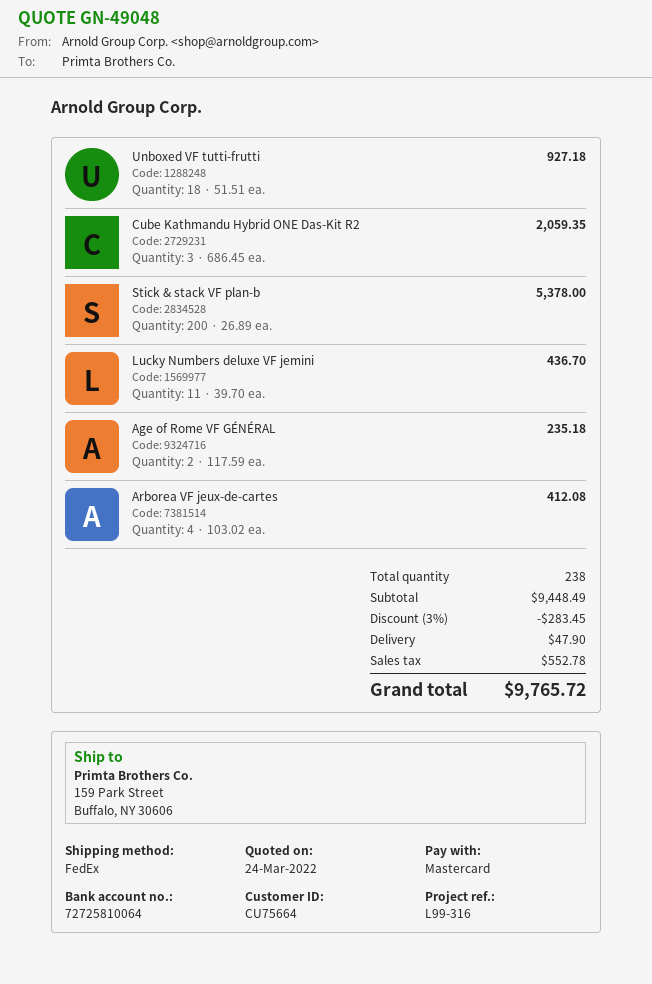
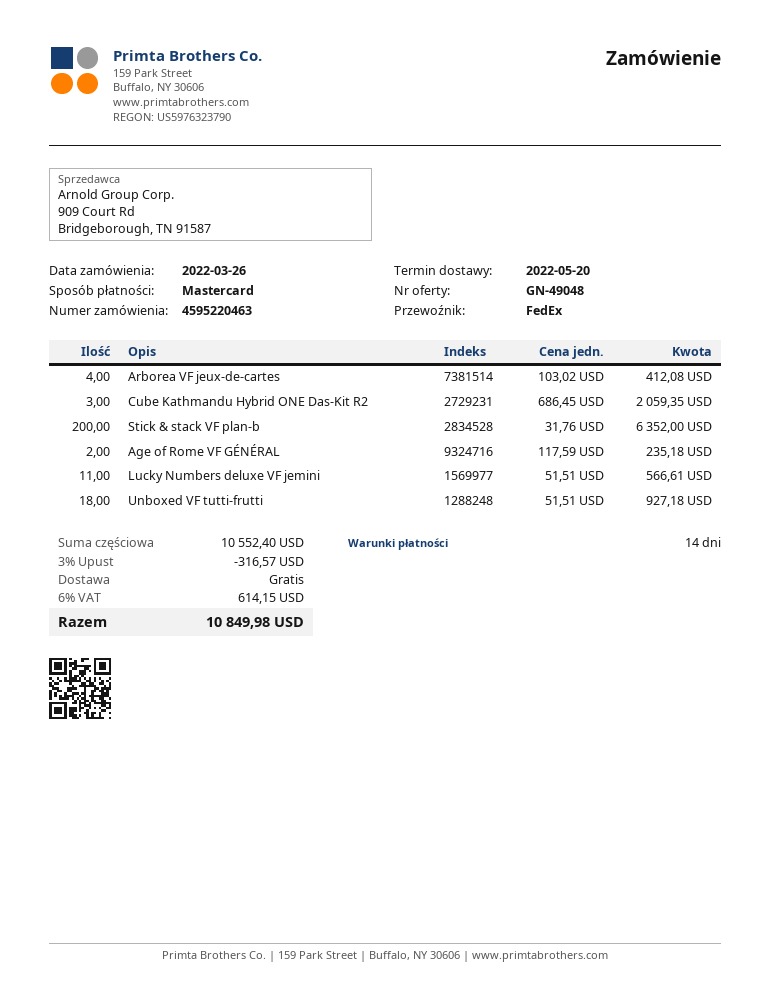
Stick & stack VF plan-b: 200 x 26.89 = 5378.00 -> 200 x 31.76 = 6352.00
Lucky Numbers deluxe VF jemini: 11 x 39.70 = 436.70 -> 11 x 51.51 = 566.61
subtotal: 9448.49 -> 10552.40
discount: 3% = 283.45 -> 3% = 316.57
shipping: 47.90 -> 0.00
tax: 552.78 -> 614.15
total: 9765.72 -> 10849.98

